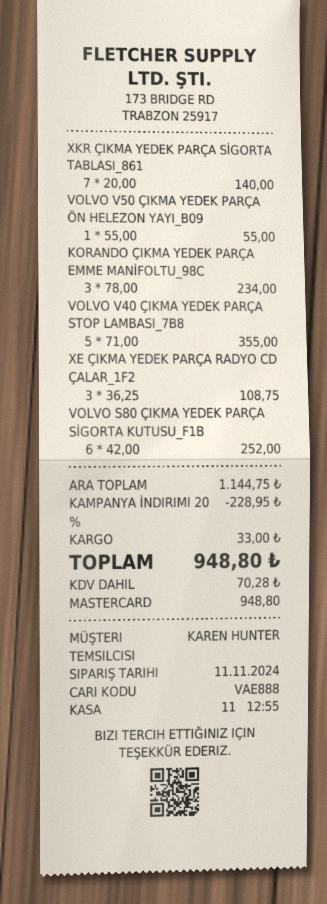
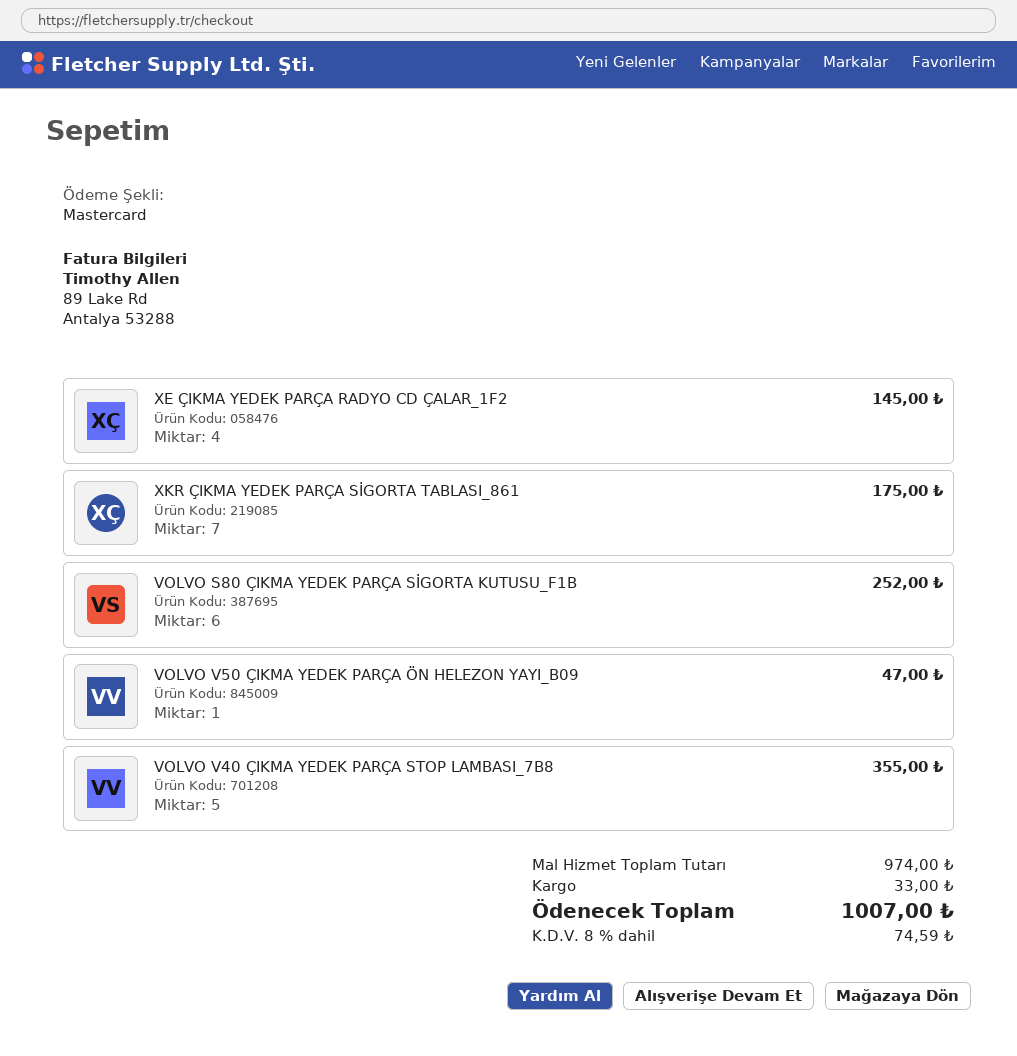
XKR ÇIKMA YEDEK PARÇA SİGORTA TABLASI_861: 7 for 140.00 -> 7 for 175.00
VOLVO V50 ÇIKMA YEDEK PARÇA ÖN HELEZON YAYI_B09: 1 for 55.00 -> 1 for 47.00
KORANDO ÇIKMA YEDEK PARÇA EMME MANİFOLTU_98C: 3 for 234.00 -> none
XE ÇIKMA YEDEK PARÇA RADYO CD ÇALAR_1F2: 3 for 108.75 -> 4 for 145.00
subtotal: 1144.75 -> 974.00
discount: 20% = 228.95 -> none
tax: 70.28 -> 74.59
total: 948.80 -> 1007.00

